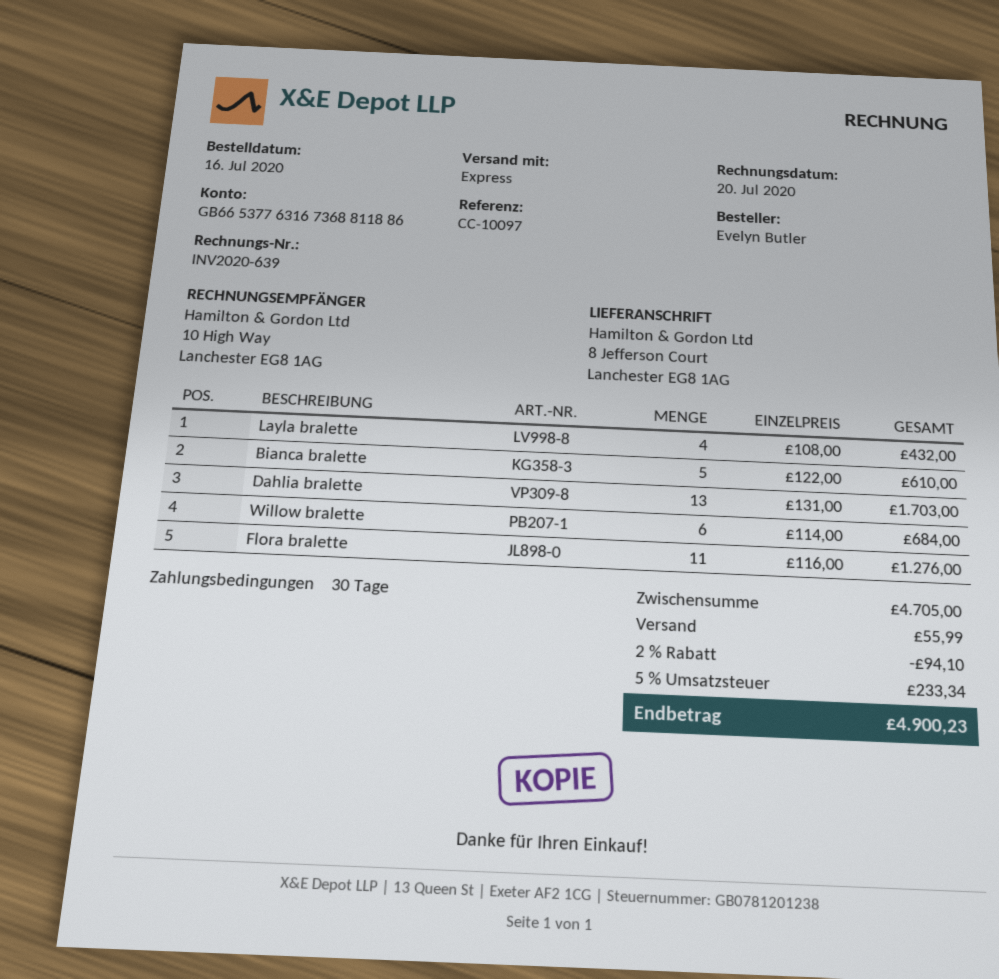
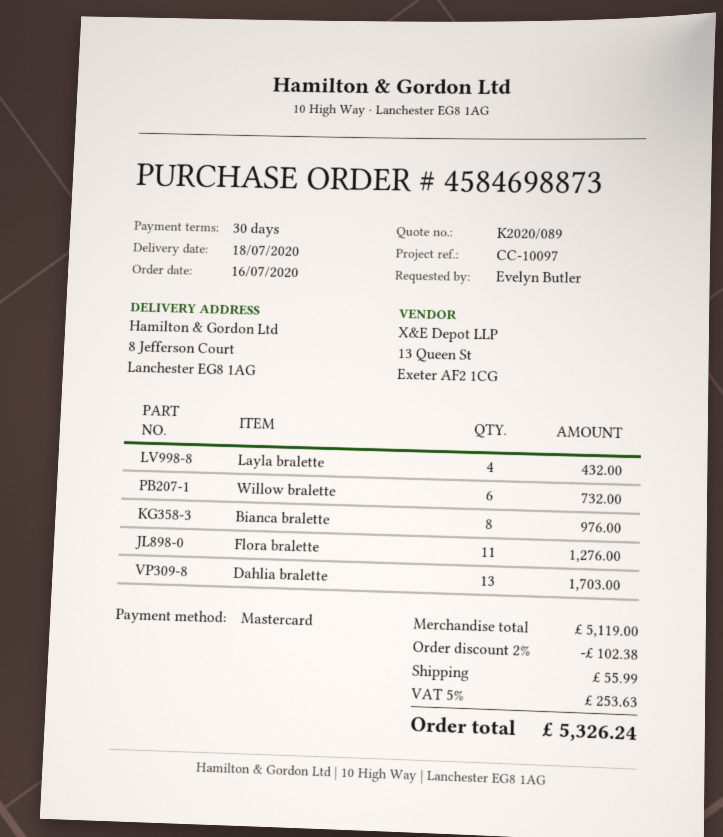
Bianca bralette: 5 for 610.00 -> 8 for 976.00
Willow bralette: 6 for 684.00 -> 6 for 732.00
subtotal: 4705.00 -> 5119.00
discount: 2% = 94.10 -> 2% = 102.38
tax: 5% = 233.34 -> 5% = 253.63
total: 4900.23 -> 5326.24

